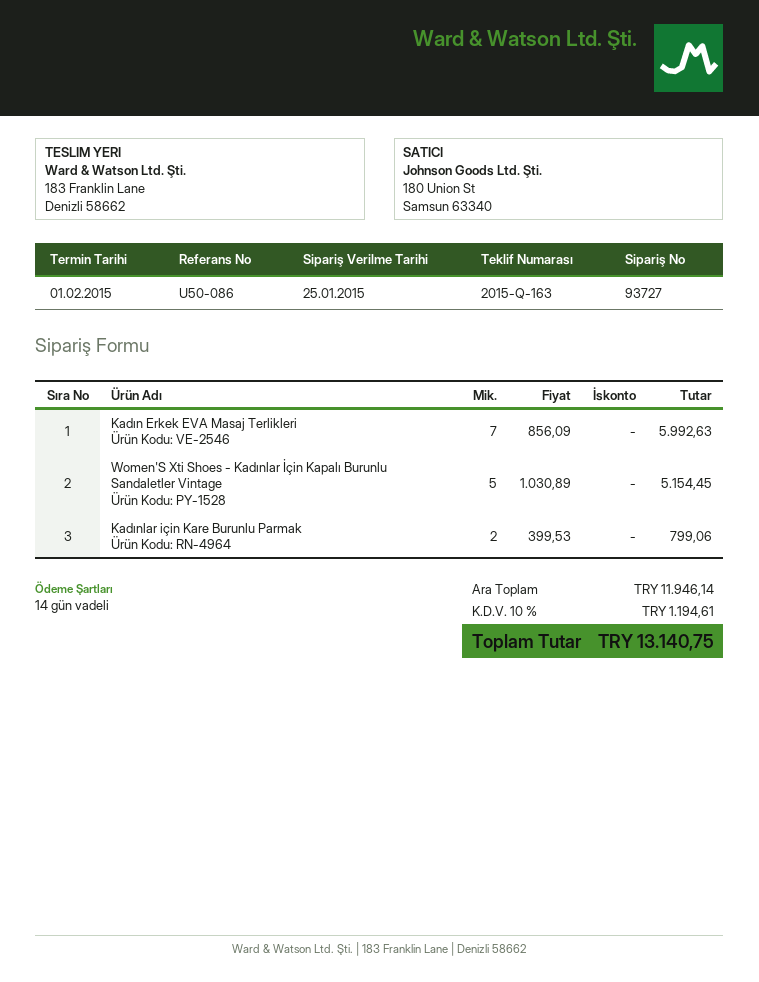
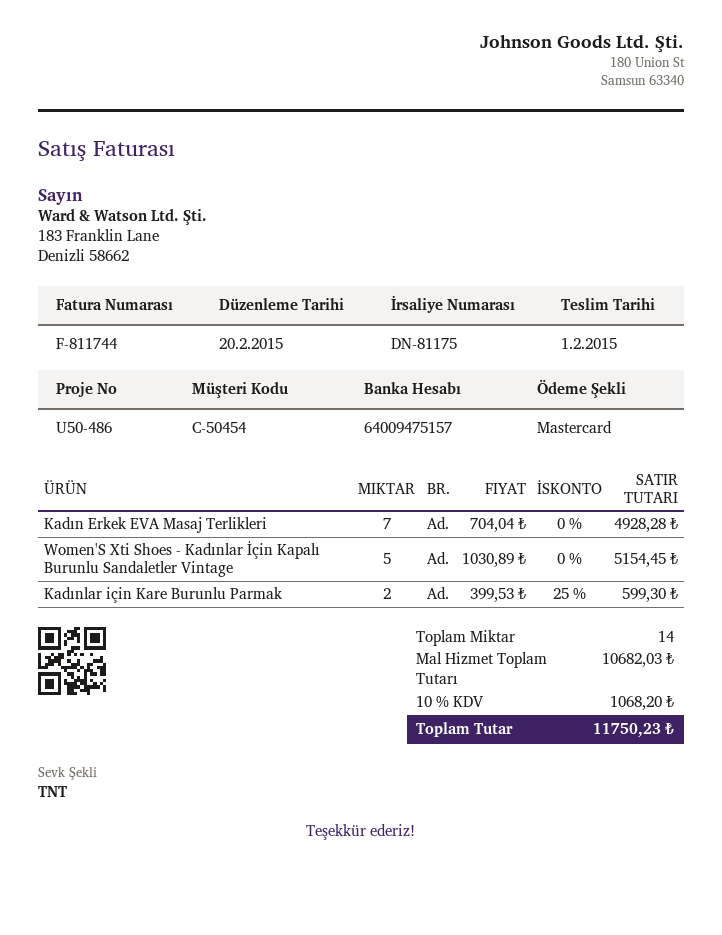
reference: U50-086 -> U50-486
Kadın Erkek EVA Masaj Terlikleri: 7 x 856.09 = 5992.63 -> 7 x 704.04 = 4928.28
Kadınlar için Kare Burunlu Parmak: 2 x 399.53 = 799.06 -> 2 x 399.53 - 25% = 599.30
subtotal: 11946.14 -> 10682.03
tax: 10% = 1194.61 -> 10% = 1068.20
total: 13140.75 -> 11750.23

